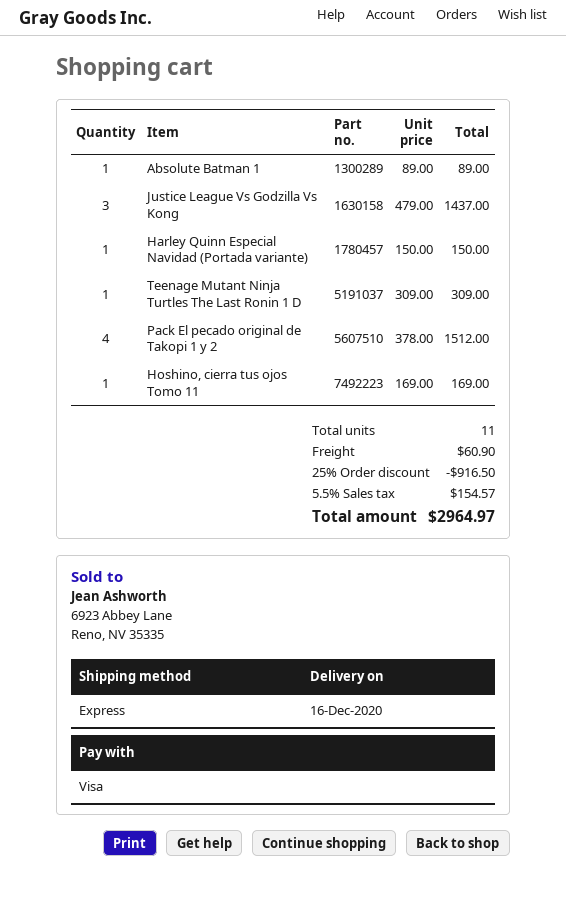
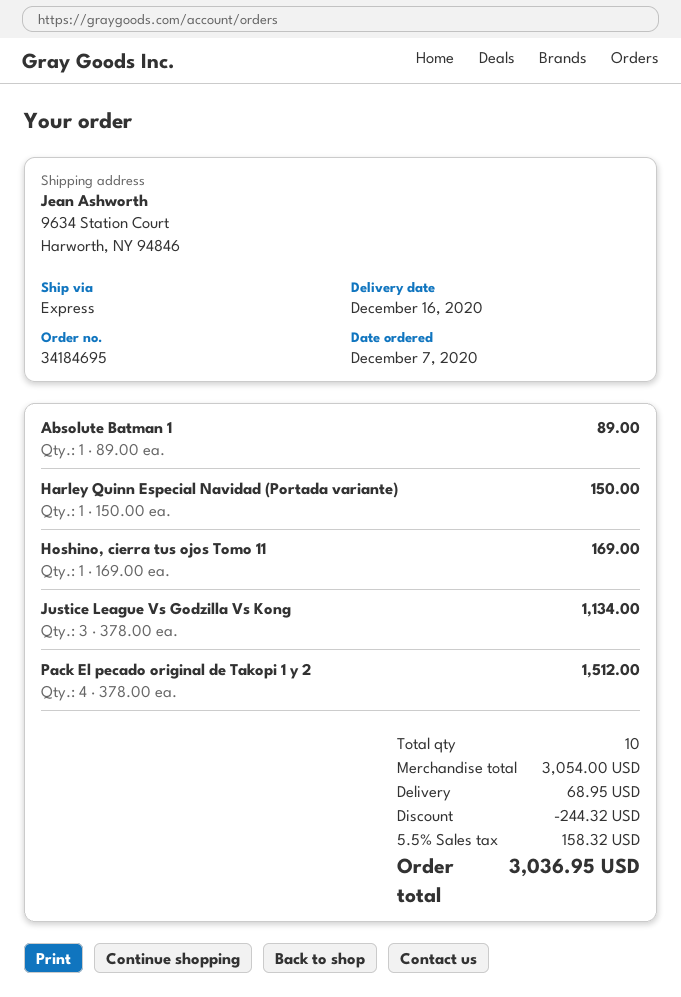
Justice League Vs Godzilla Vs Kong: 3 x 479.00 = 1437.00 -> 3 x 378.00 = 1134.00
Teenage Mutant Ninja Turtles The Last Ronin 1 D: 1 x 309.00 = 309.00 -> none
total quantity: 11 -> 10
discount: 916.50 -> 244.32
shipping: 60.90 -> 68.95
tax: 5.5% = 154.57 -> 5.5% = 158.32
total: 2964.97 -> 3036.95

